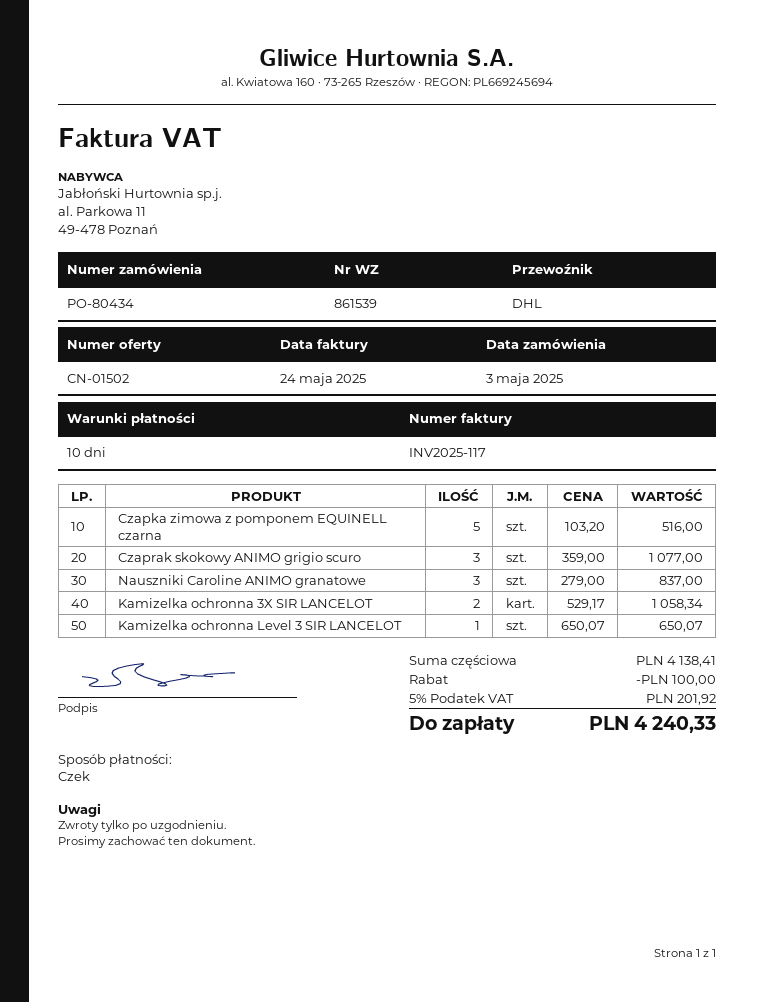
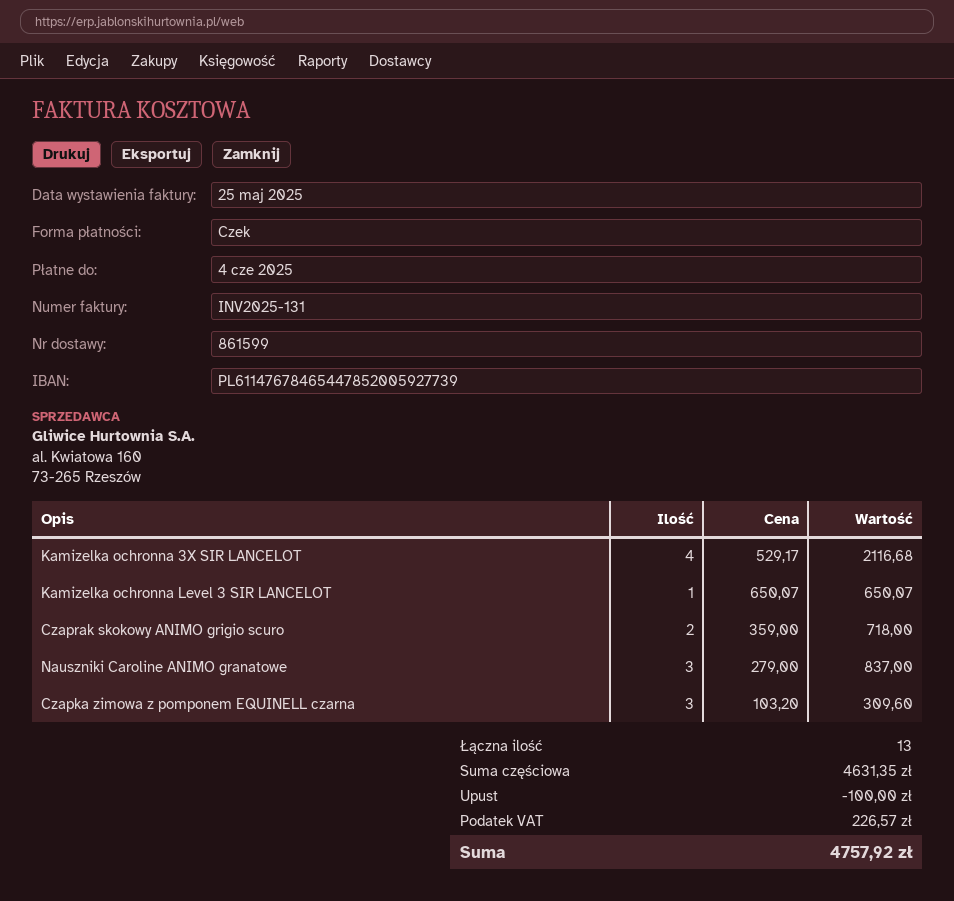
delivery note number: 861539 -> 861599
invoice number: INV2025-117 -> INV2025-131
invoice date: 2025-05-24 -> 2025-05-25
Czapka zimowa z pomponem EQUINELL czarna: 5 x 103.20 = 516.00 -> 3 x 103.20 = 309.60
Czaprak skokowy ANIMO grigio scuro: 3 x 359.00 = 1077.00 -> 2 x 359.00 = 718.00
Kamizelka ochronna 3X SIR LANCELOT: 2 x 529.17 = 1058.34 -> 4 x 529.17 = 2116.68
subtotal: 4138.41 -> 4631.35
tax: 201.92 -> 226.57
total: 4240.33 -> 4757.92

